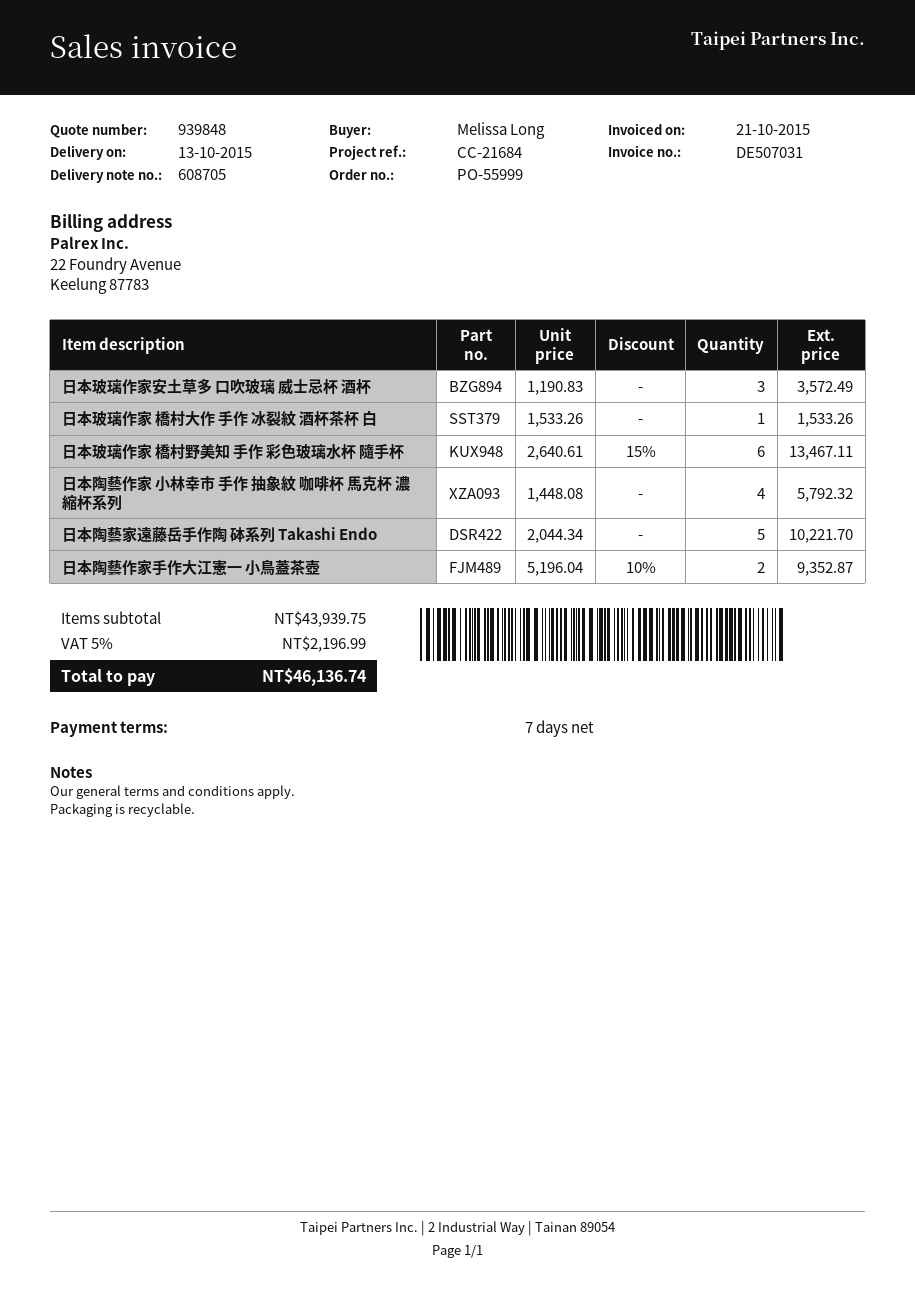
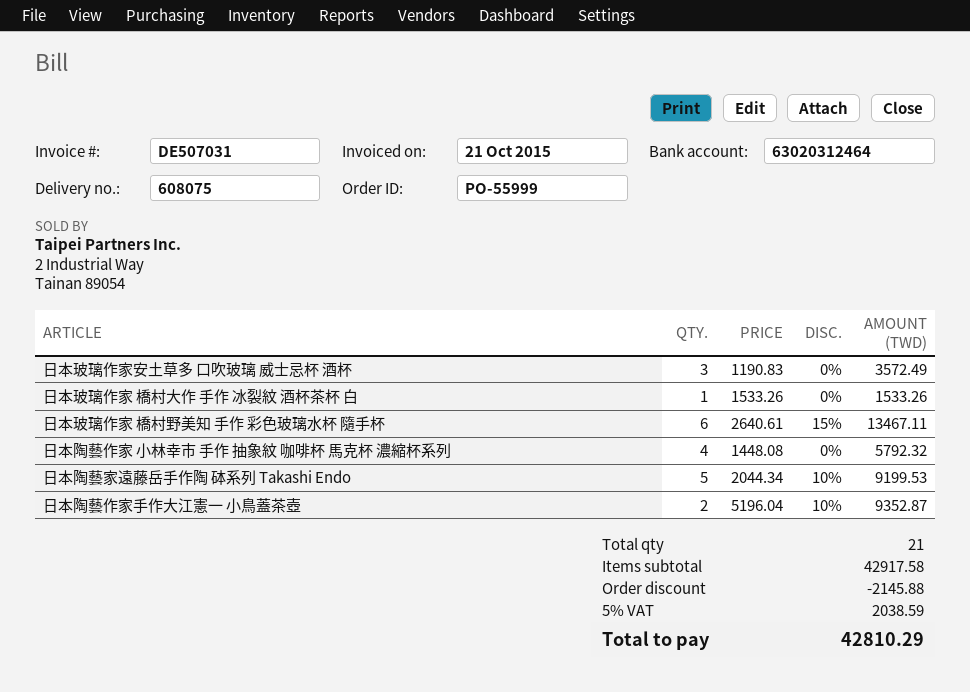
delivery note number: 608705 -> 608075
日本陶藝家遠藤岳手作陶 砵系列 Takashi Endo: 5 x 2044.34 = 10221.70 -> 5 x 2044.34 - 10% = 9199.53
subtotal: 43939.75 -> 42917.58
discount: none -> 2145.88
tax: 5% = 2196.99 -> 5% = 2038.59
total: 46136.74 -> 42810.29

